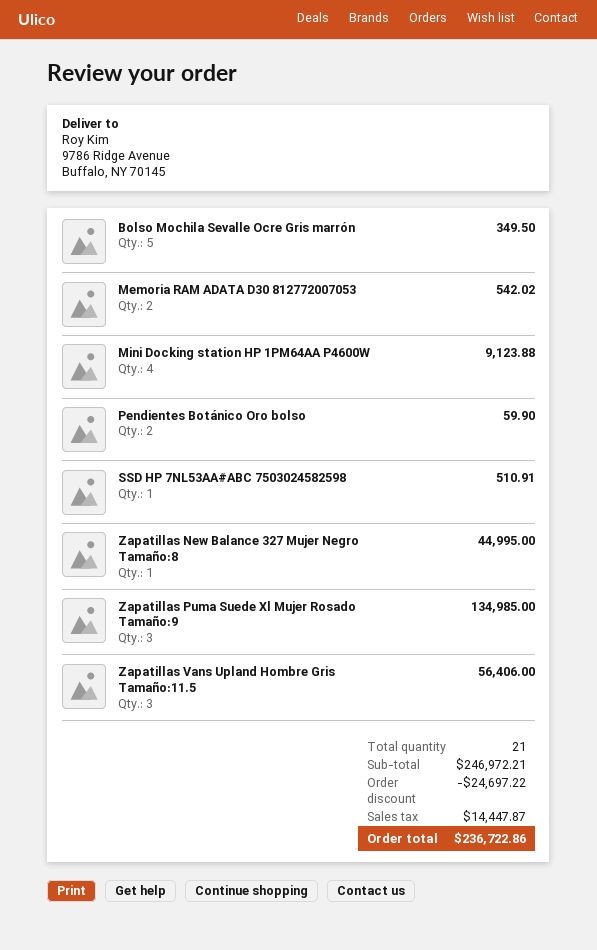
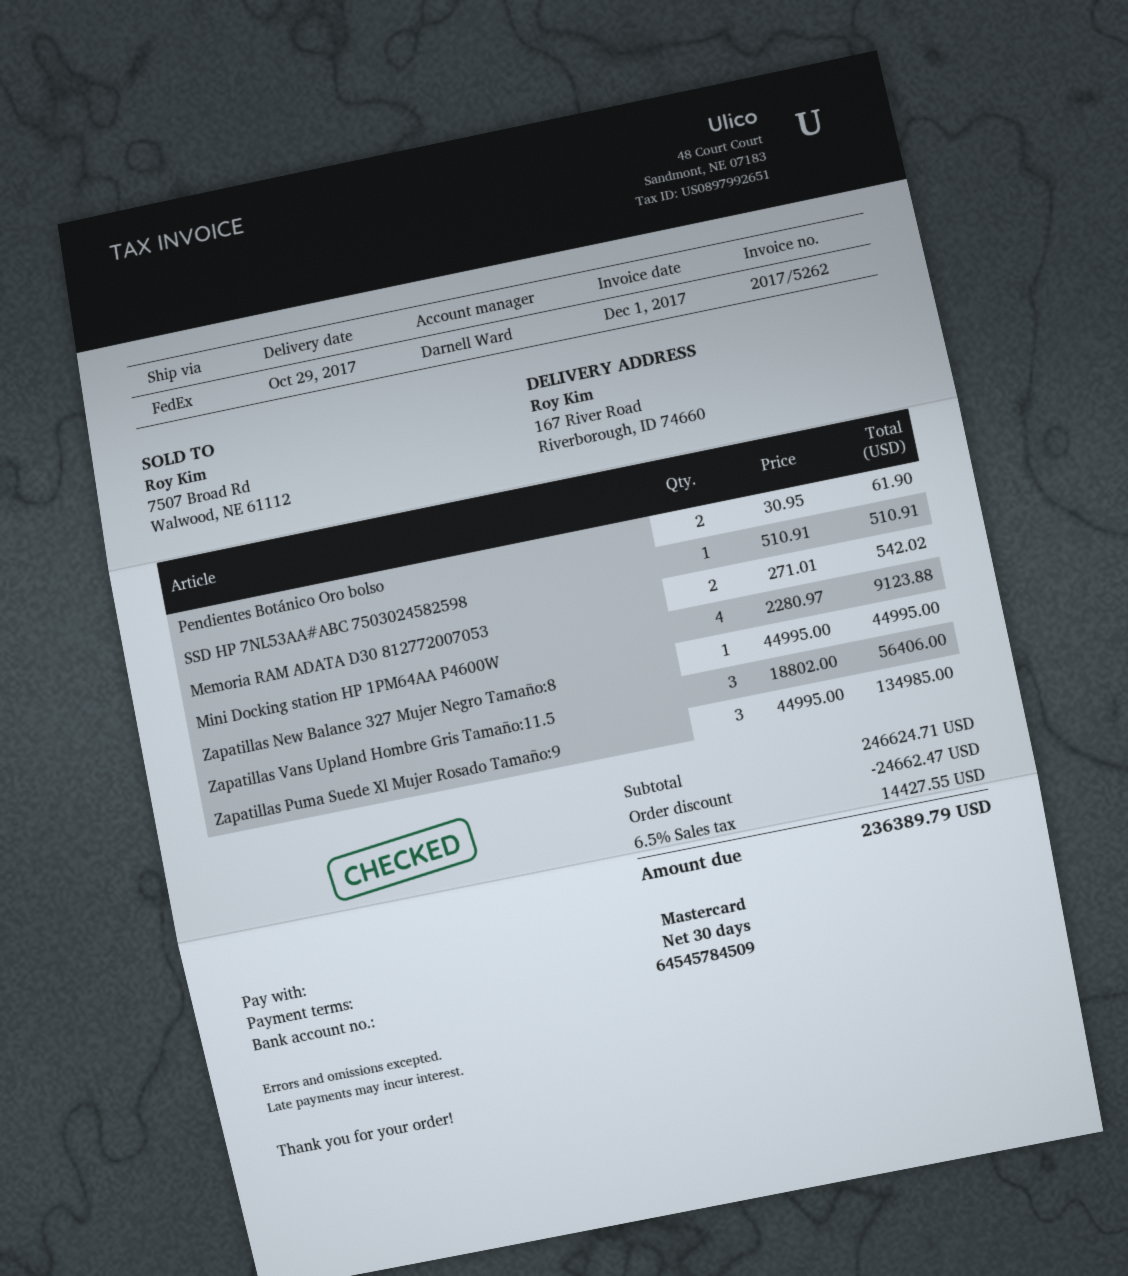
ship to: 9786 Ridge Avenue, Buffalo, NY 70145 -> 167 River Road, Riverborough, ID 74660
Bolso Mochila Sevalle Ocre Gris marrón: 5 for 349.50 -> none
Pendientes Botánico Oro bolso: 2 for 59.90 -> 2 for 61.90
subtotal: 246972.21 -> 246624.71
discount: 24697.22 -> 24662.47
tax: 14447.87 -> 14427.55
total: 236722.86 -> 236389.79

